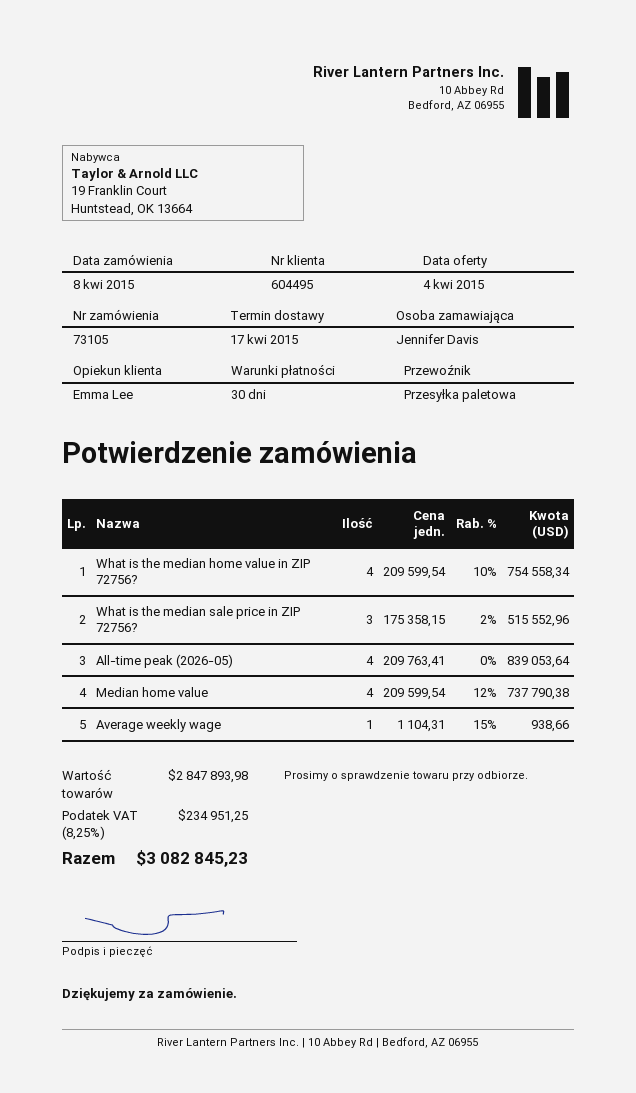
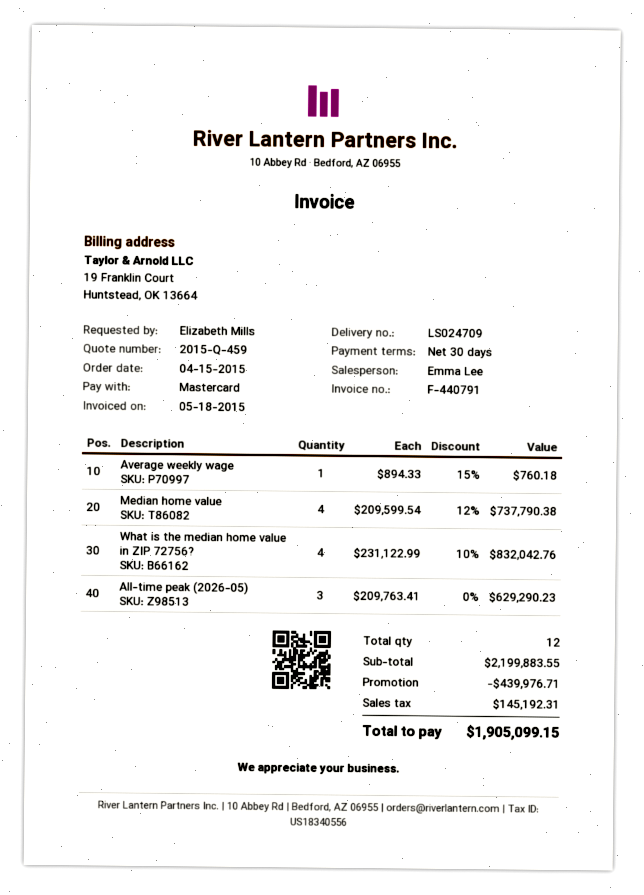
order date: 2015-04-08 -> 2015-04-15
ordered by: Jennifer Davis -> Elizabeth Mills
What is the median home value in ZIP 72756?: 4 x 209599.54 - 10% = 754558.34 -> 4 x 231122.99 - 10% = 832042.76
What is the median sale price in ZIP 72756?: 3 x 175358.15 - 2% = 515552.96 -> none
All-time peak (2026-05): 4 x 209763.41 = 839053.64 -> 3 x 209763.41 = 629290.23
Average weekly wage: 1 x 1104.31 - 15% = 938.66 -> 1 x 894.33 - 15% = 760.18
subtotal: 2847893.98 -> 2199883.55
discount: none -> 439976.71
tax: 234951.25 -> 145192.31
total: 3082845.23 -> 1905099.15

